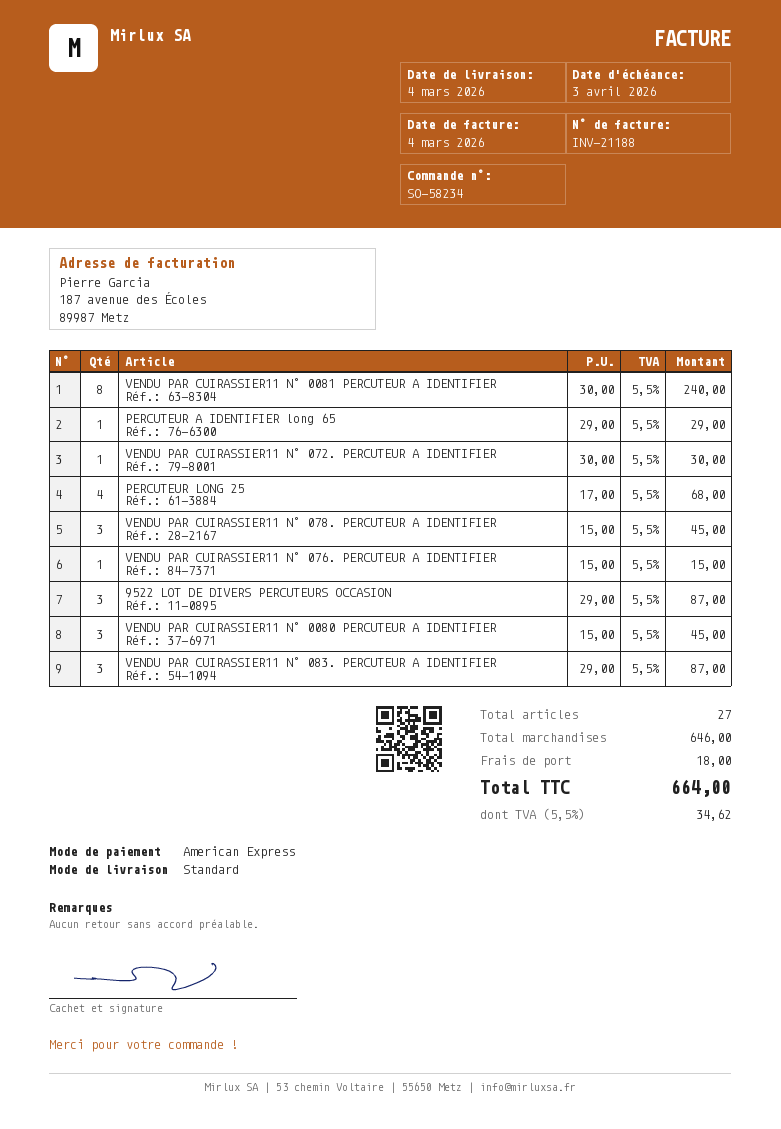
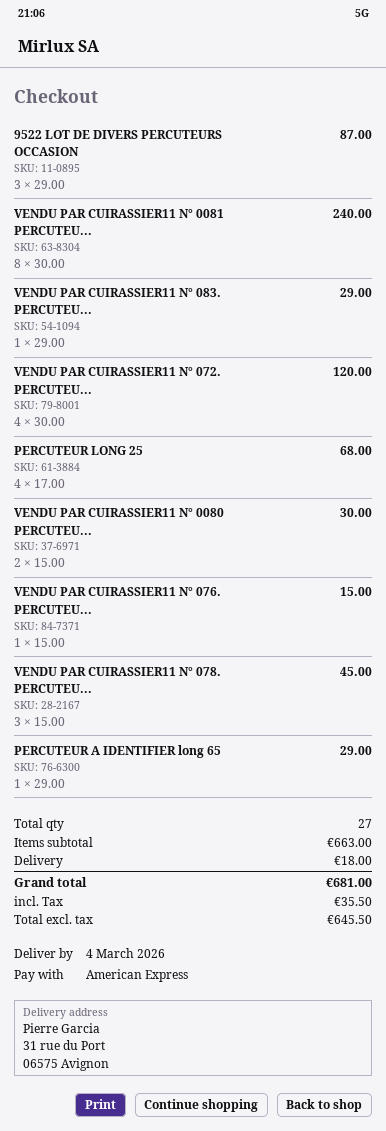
VENDU PAR CUIRASSIER11 N° 072. PERCUTEUR A IDENTIFIER: 1 x 30.00 = 30.00 -> 4 x 30.00 = 120.00
VENDU PAR CUIRASSIER11 N° 0080 PERCUTEUR A IDENTIFIER: 3 x 15.00 = 45.00 -> 2 x 15.00 = 30.00
VENDU PAR CUIRASSIER11 N° 083. PERCUTEUR A IDENTIFIER: 3 x 29.00 = 87.00 -> 1 x 29.00 = 29.00
subtotal: 646.00 -> 663.00
tax: 34.62 -> 35.50
total: 664.00 -> 681.00

